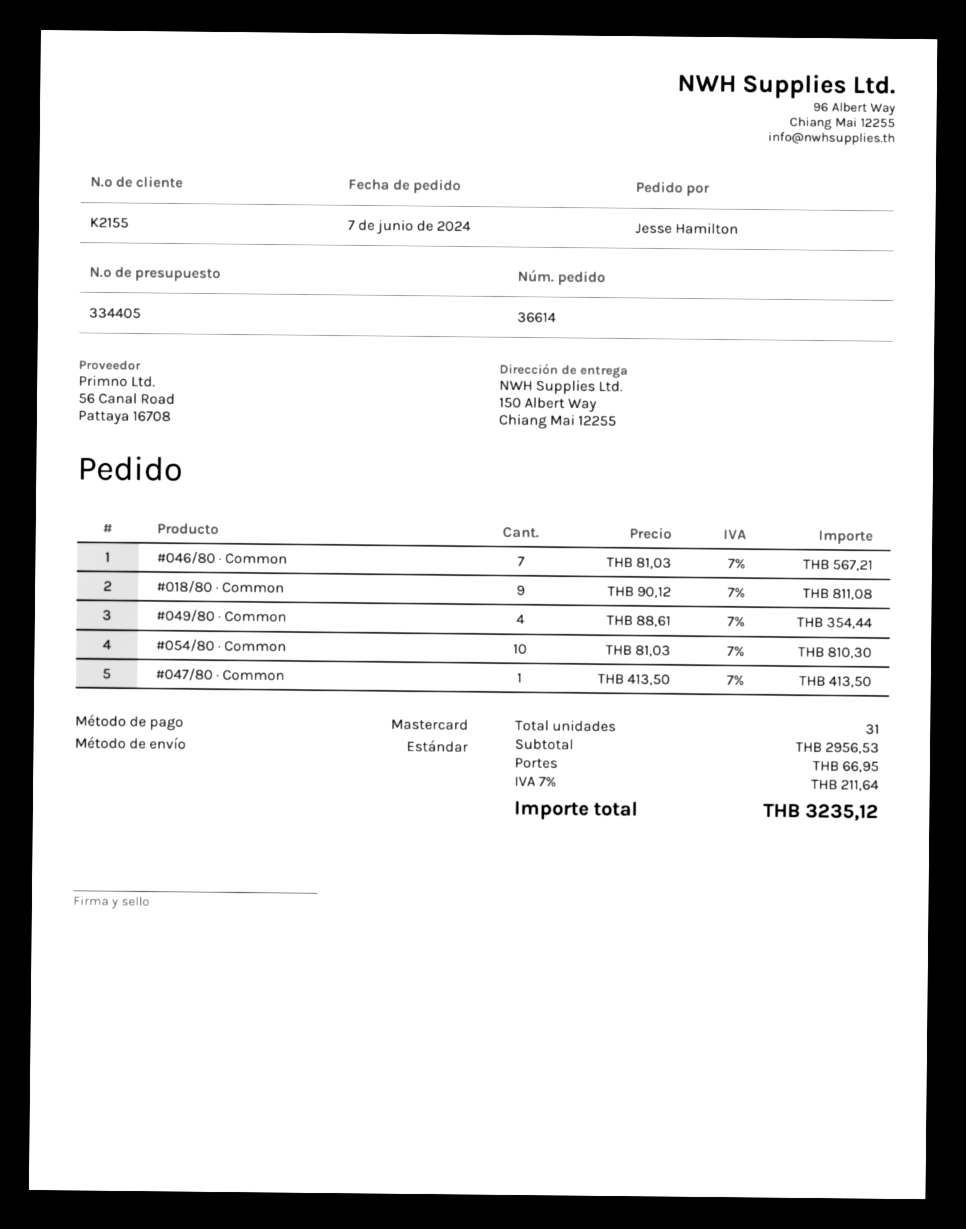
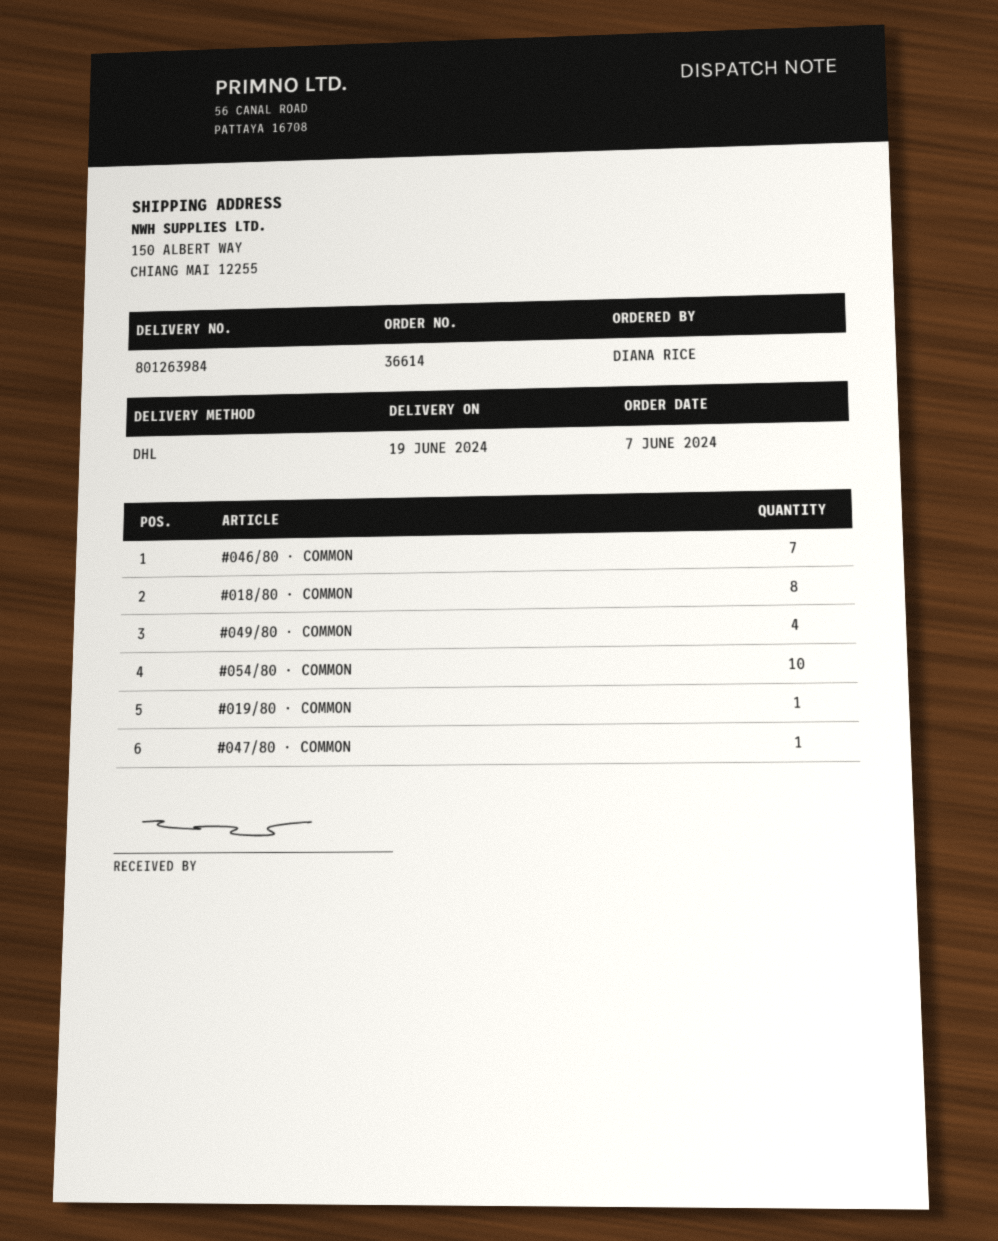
ordered by: Jesse Hamilton -> DIANA RICE
shipping method: standard -> DHL
#018/80 · Common: 9 -> 8
#019/80 · COMMON: none -> 1

